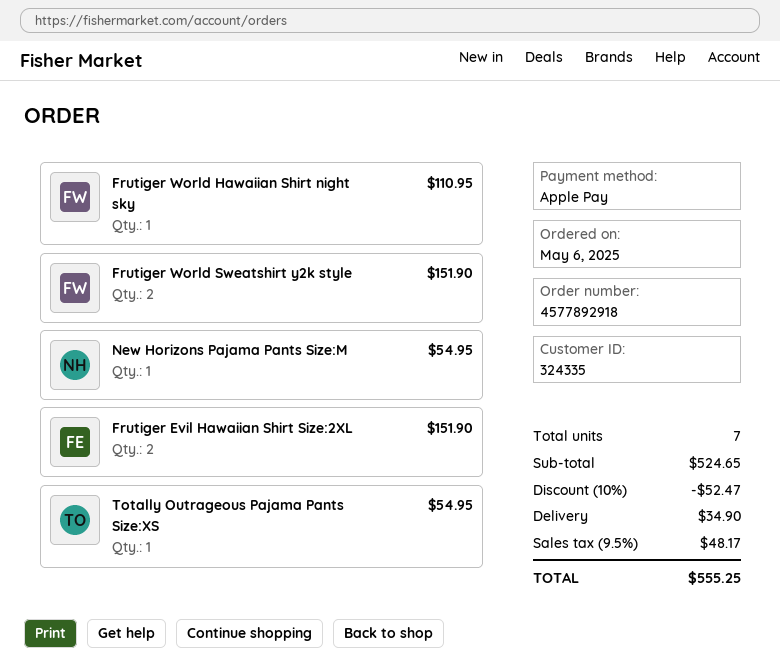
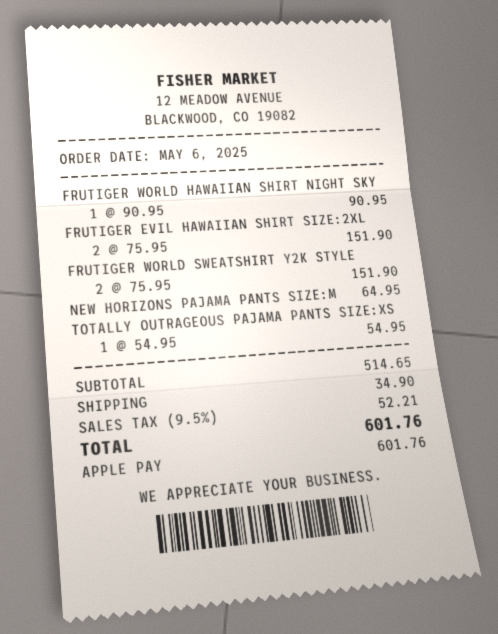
Frutiger World Hawaiian Shirt night sky: 1 for 110.95 -> 1 for 90.95
New Horizons Pajama Pants Size:M: 1 for 54.95 -> 1 for 64.95
subtotal: 524.65 -> 514.65
discount: 10% = 52.47 -> none
tax: 9.5% = 48.17 -> 9.5% = 52.21
total: 555.25 -> 601.76

